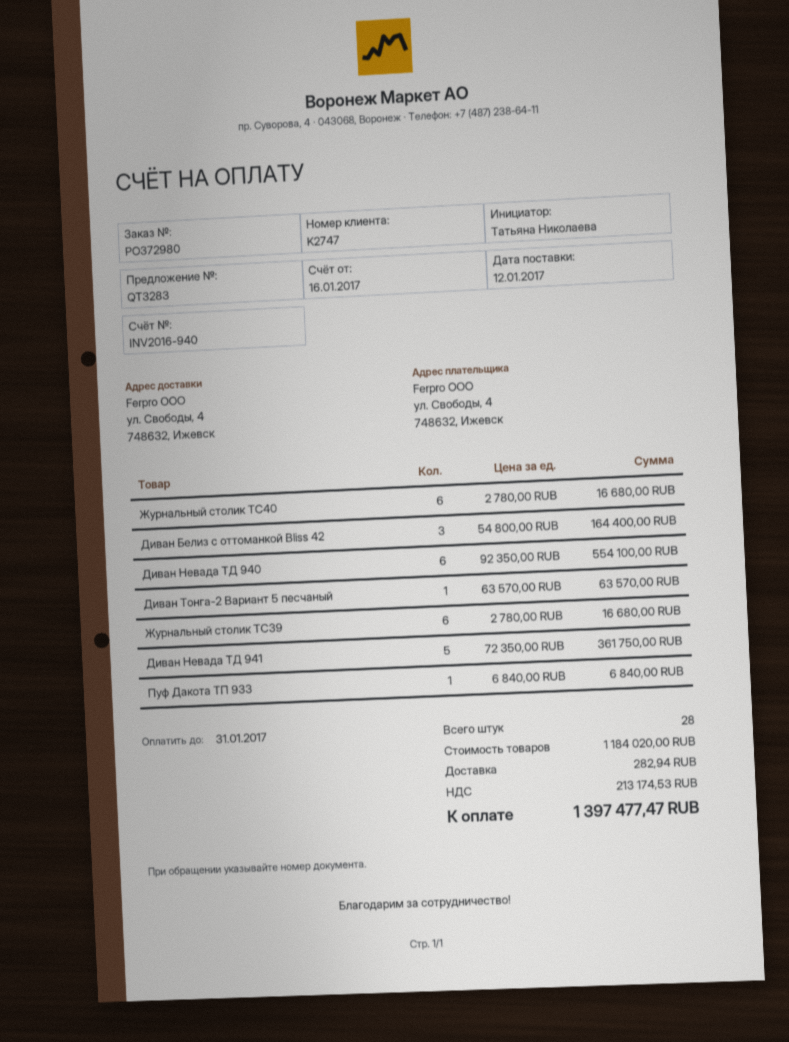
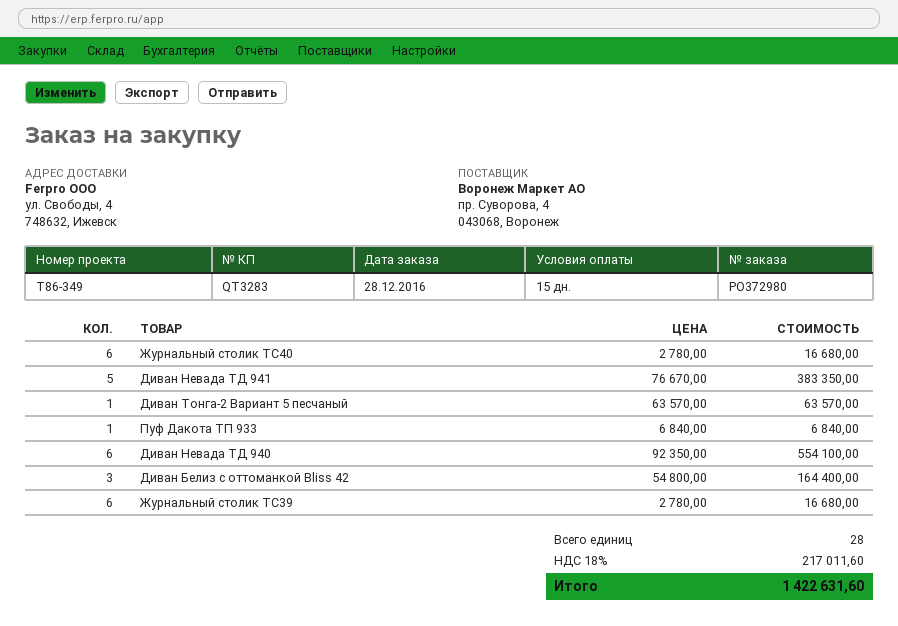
Диван Невада ТД 941: 5 x 72350.00 = 361750.00 -> 5 x 76670.00 = 383350.00
shipping: 282.94 -> none
tax: 213174.53 -> 217011.60
total: 1397477.47 -> 1422631.60

